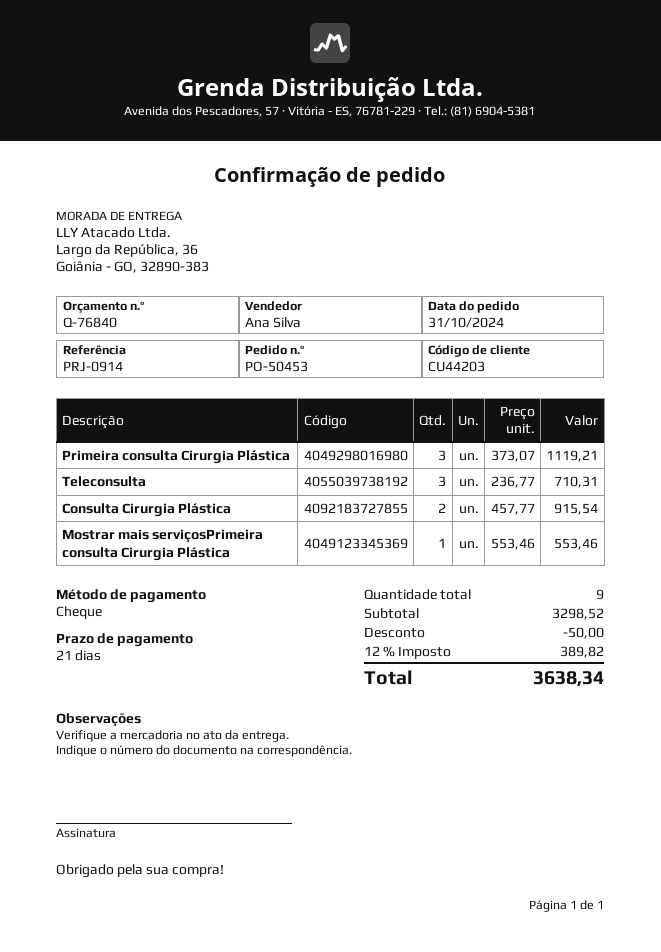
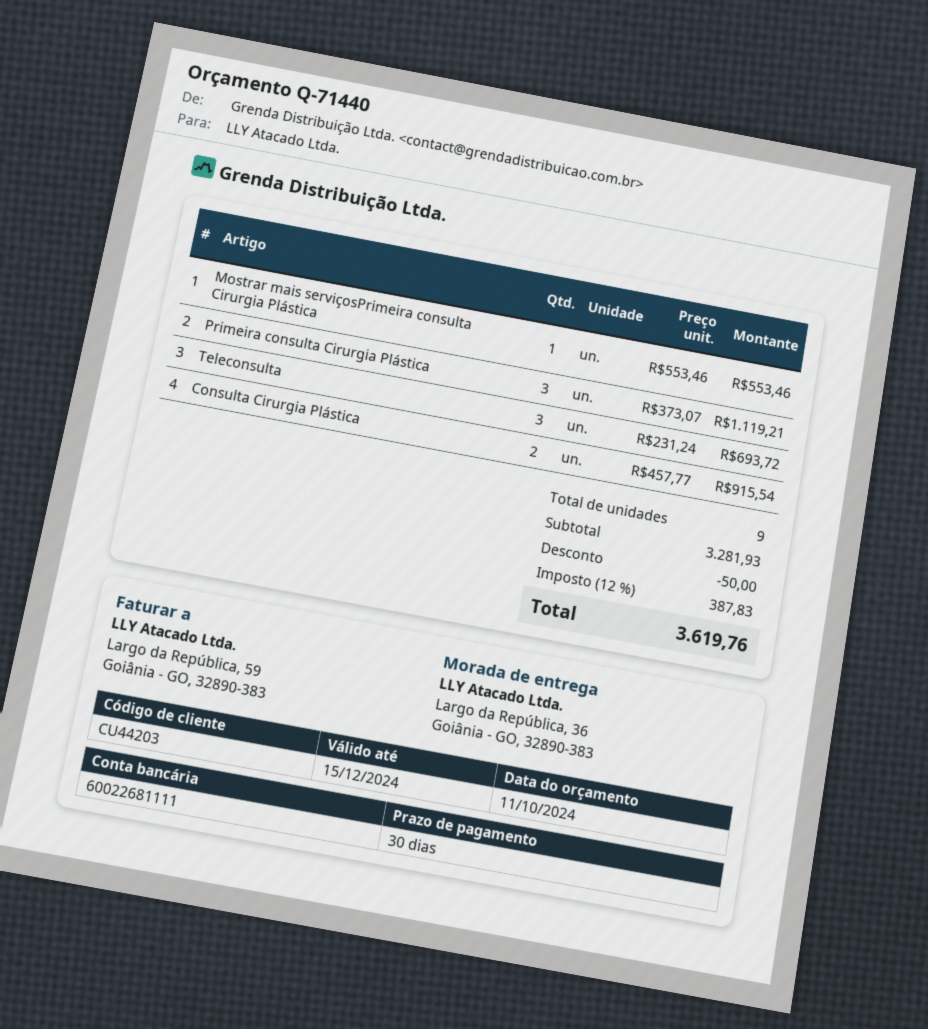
quote number: Q-76840 -> Q-71440
payment terms: 21 days -> 30 days
Teleconsulta: 3 x 236.77 = 710.31 -> 3 x 231.24 = 693.72
subtotal: 3298.52 -> 3281.93
tax: 12% = 389.82 -> 12% = 387.83
total: 3638.34 -> 3619.76

